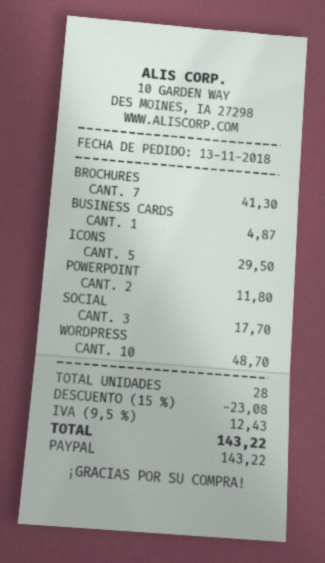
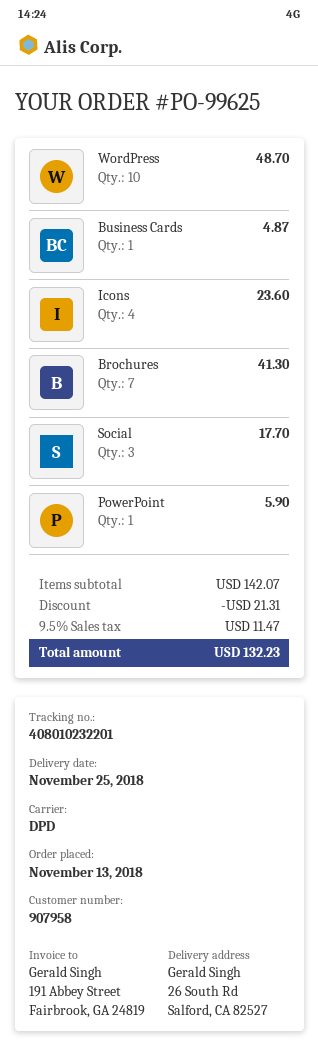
ICONS: 5 for 29.50 -> 4 for 23.60
POWERPOINT: 2 for 11.80 -> 1 for 5.90
discount: 23.08 -> 21.31
tax: 9.5% = 12.43 -> 9.5% = 11.47
total: 143.22 -> 132.23

